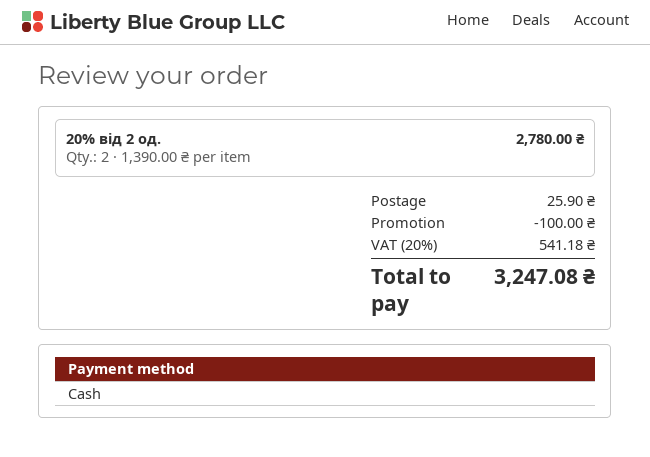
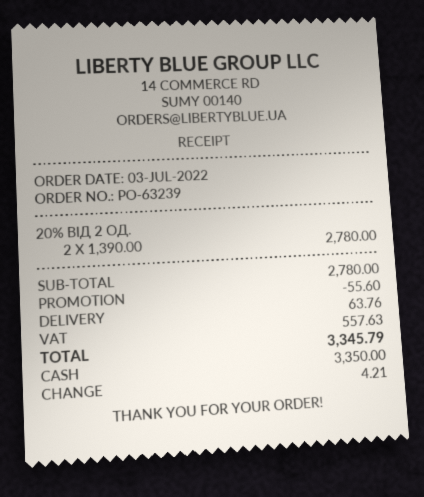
discount: 100.00 -> 55.60
shipping: 25.90 -> 63.76
tax: 541.18 -> 557.63
total: 3247.08 -> 3345.79

